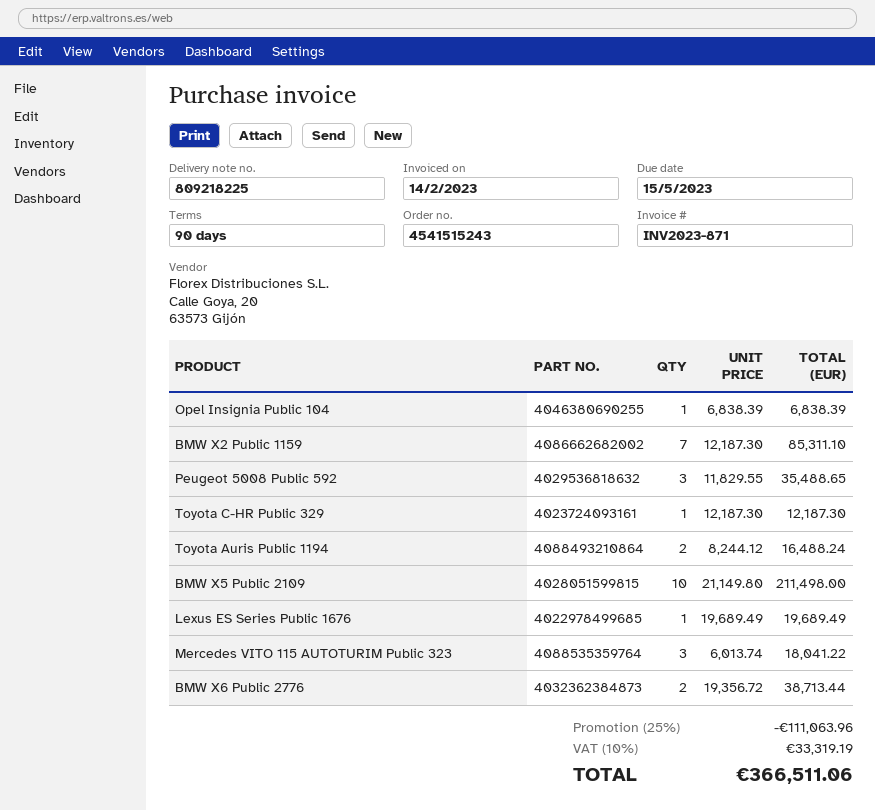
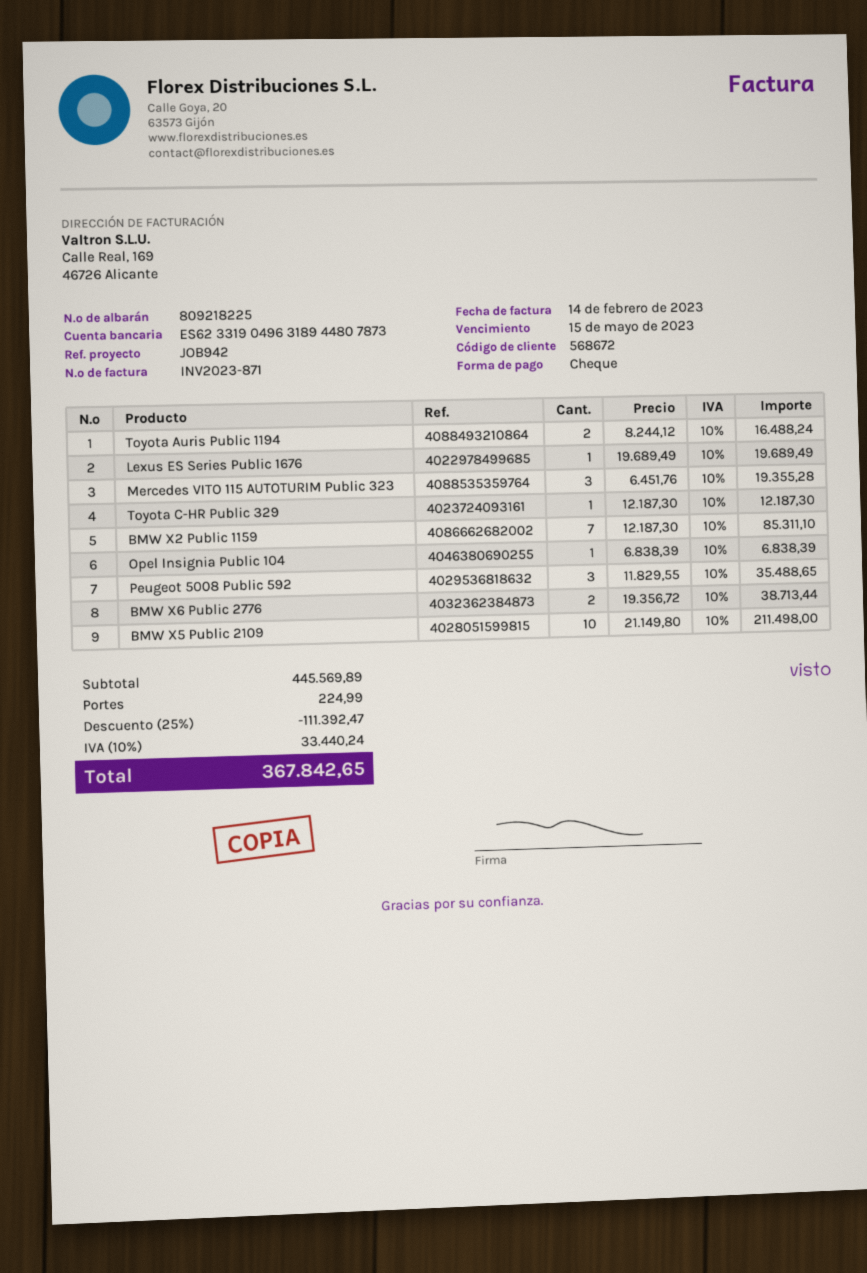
Mercedes VITO 115 AUTOTURIM Public 323: 3 x 6013.74 = 18041.22 -> 3 x 6451.76 = 19355.28
discount: 25% = 111063.96 -> 25% = 111392.47
shipping: none -> 224.99
tax: 10% = 33319.19 -> 10% = 33440.24
total: 366511.06 -> 367842.65

